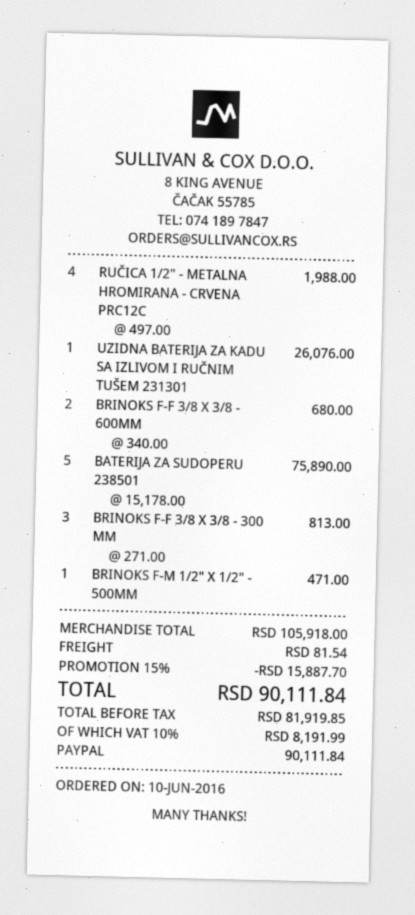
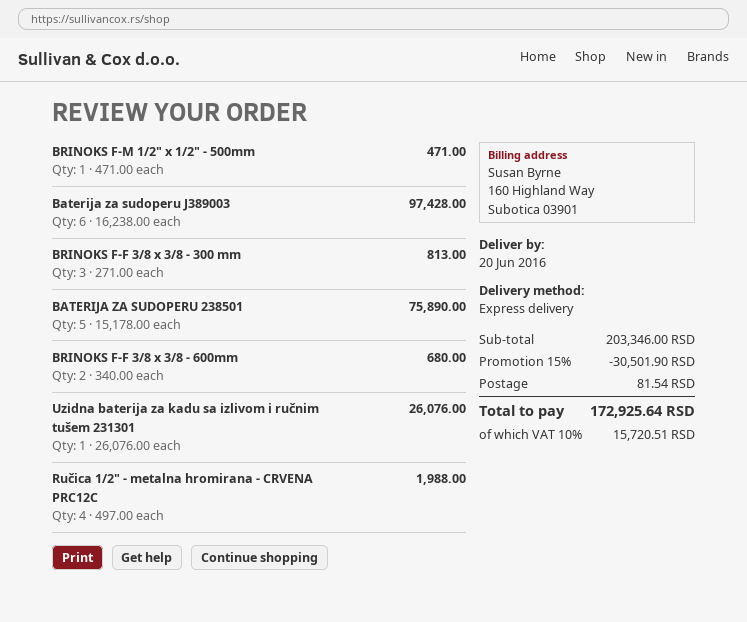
Baterija za sudoperu J389003: none -> 6 x 16238.00 = 97428.00
subtotal: 105918.00 -> 203346.00
discount: 15% = 15887.70 -> 15% = 30501.90
tax: 10% = 8191.99 -> 10% = 15720.51
total: 90111.84 -> 172925.64

